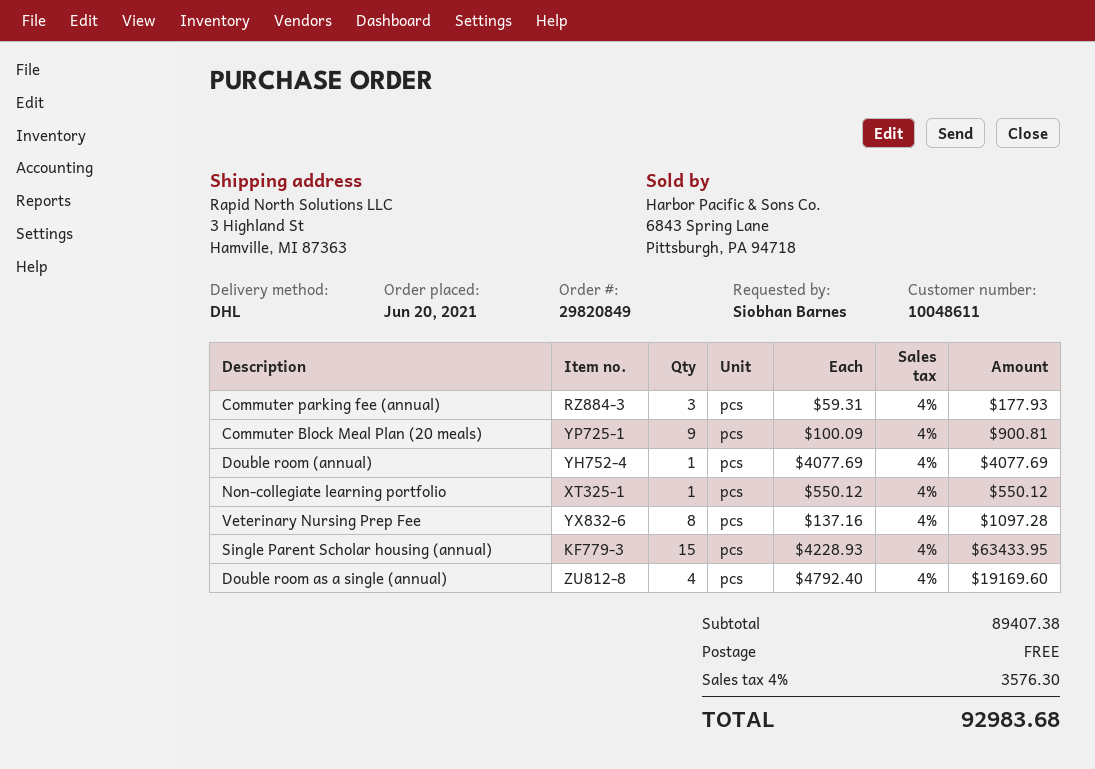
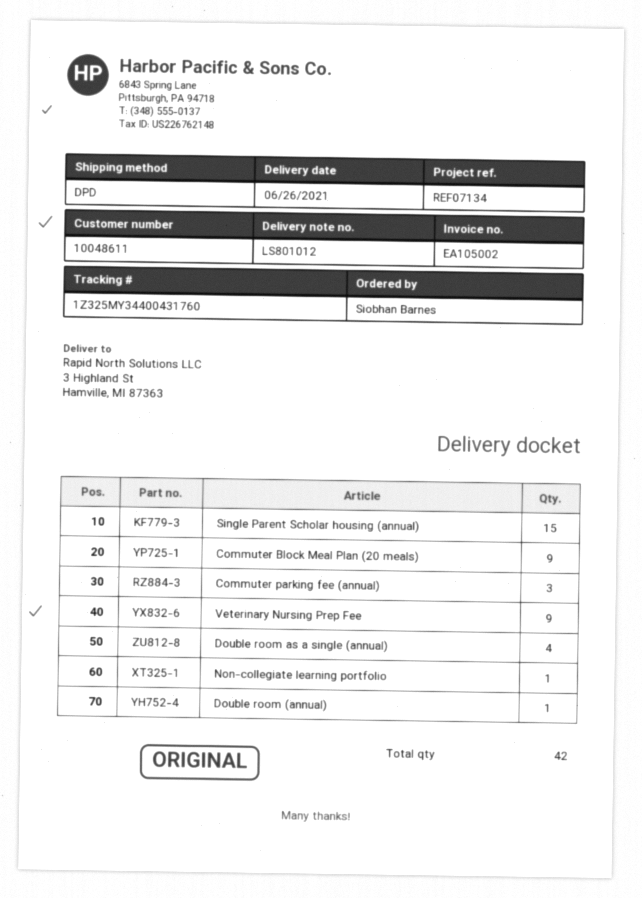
shipping method: DHL -> DPD
Veterinary Nursing Prep Fee: 8 -> 9

